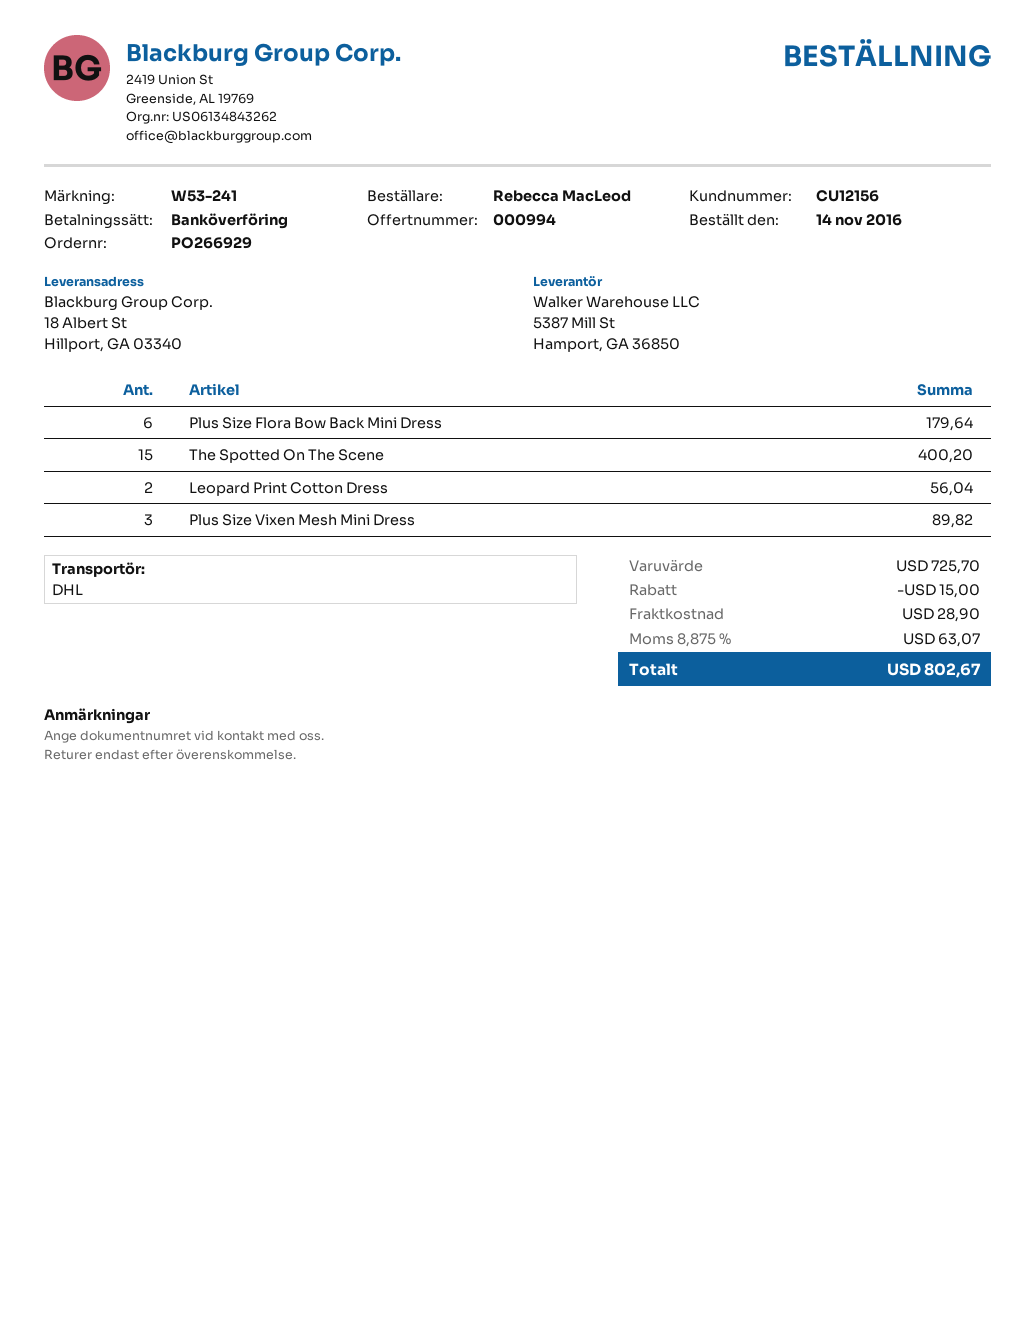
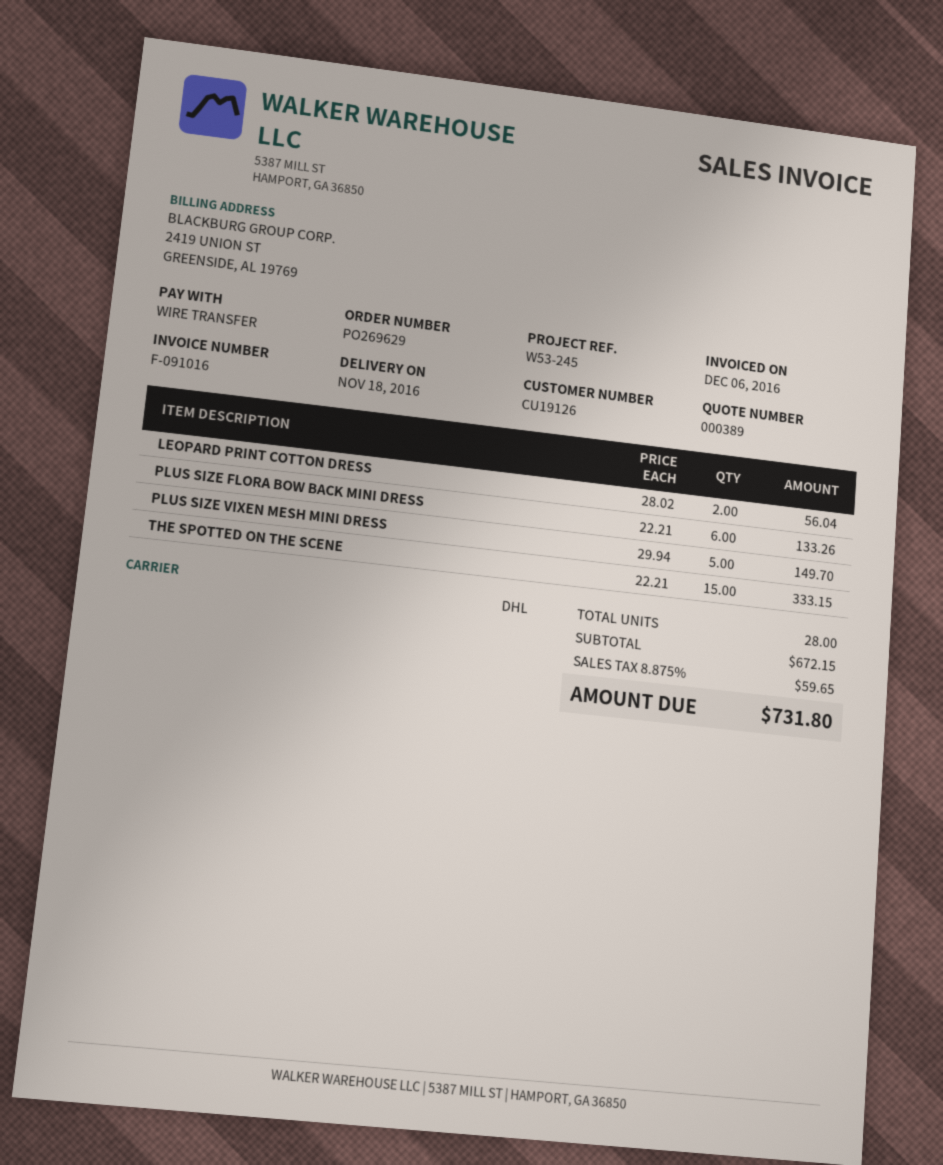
quote number: 000994 -> 000389
order number: PO266929 -> PO269629
customer number: CU12156 -> CU19126
reference: W53-241 -> W53-245
Plus Size Flora Bow Back Mini Dress: 6 for 179.64 -> 6 for 133.26
The Spotted On The Scene: 15 for 400.20 -> 15 for 333.15
Plus Size Vixen Mesh Mini Dress: 3 for 89.82 -> 5 for 149.70
subtotal: 725.70 -> 672.15
discount: 15.00 -> none
shipping: 28.90 -> none
tax: 8.875% = 63.07 -> 8.875% = 59.65
total: 802.67 -> 731.80

